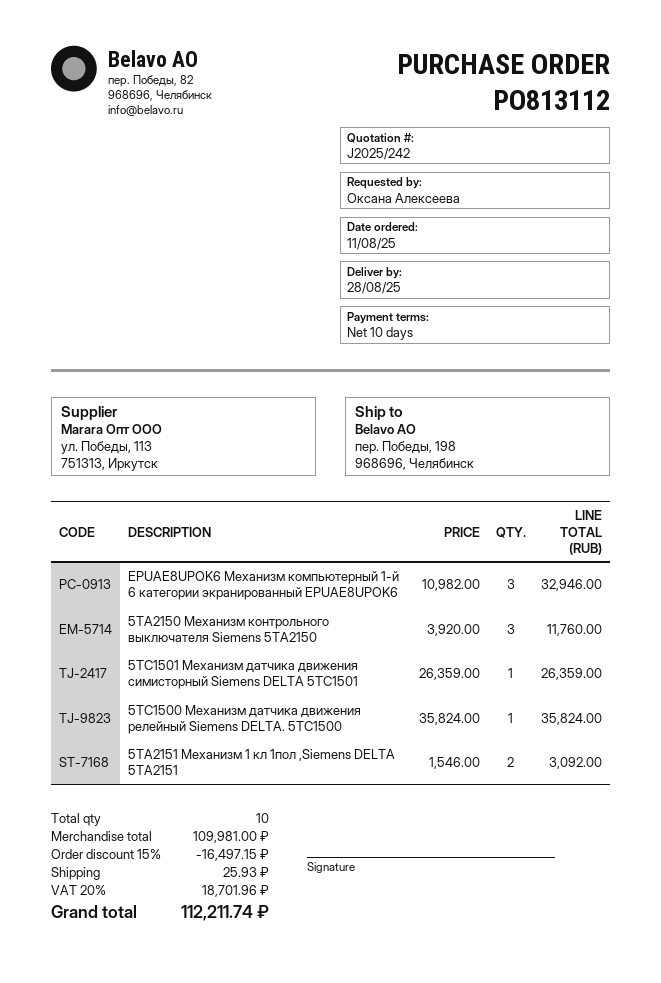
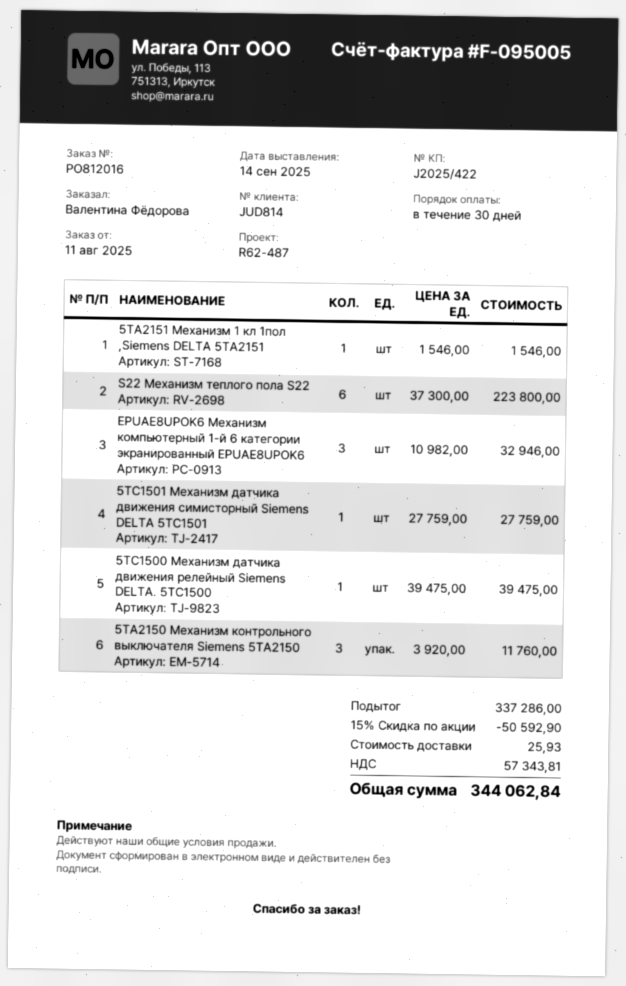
quote number: J2025/242 -> J2025/422
order number: PO813112 -> PO812016
payment terms: 10 days -> 30 days
ordered by: Оксана Алексеева -> Валентина Фёдорова
5TC1501 Механизм датчика движения симисторный Siemens DELTA 5TC1501: 1 x 26359.00 = 26359.00 -> 1 x 27759.00 = 27759.00
5TС1500 Механизм датчика движения релейный Siemens DELTA. 5TС1500: 1 x 35824.00 = 35824.00 -> 1 x 39475.00 = 39475.00
5ТА2151 Механизм 1 кл 1пол ,Siemens DELTA 5ТА2151: 2 x 1546.00 = 3092.00 -> 1 x 1546.00 = 1546.00
S22 Механизм теплого пола S22: none -> 6 x 37300.00 = 223800.00
subtotal: 109981.00 -> 337286.00
discount: 15% = 16497.15 -> 15% = 50592.90
tax: 18701.96 -> 57343.81
total: 112211.74 -> 344062.84

